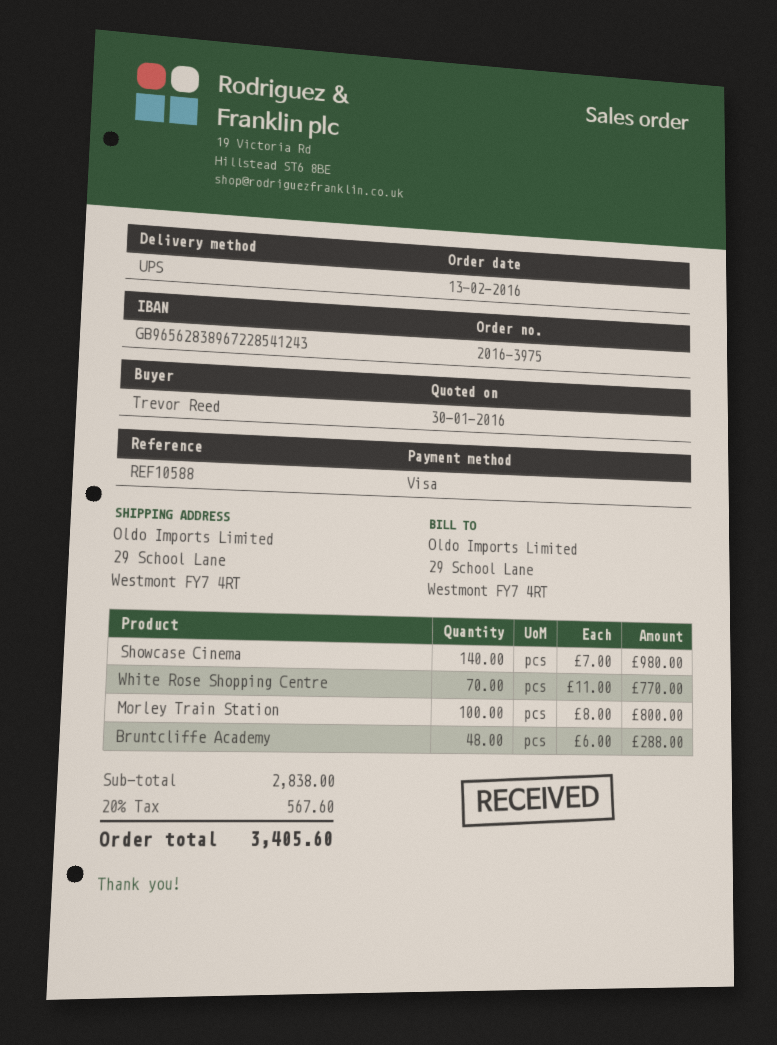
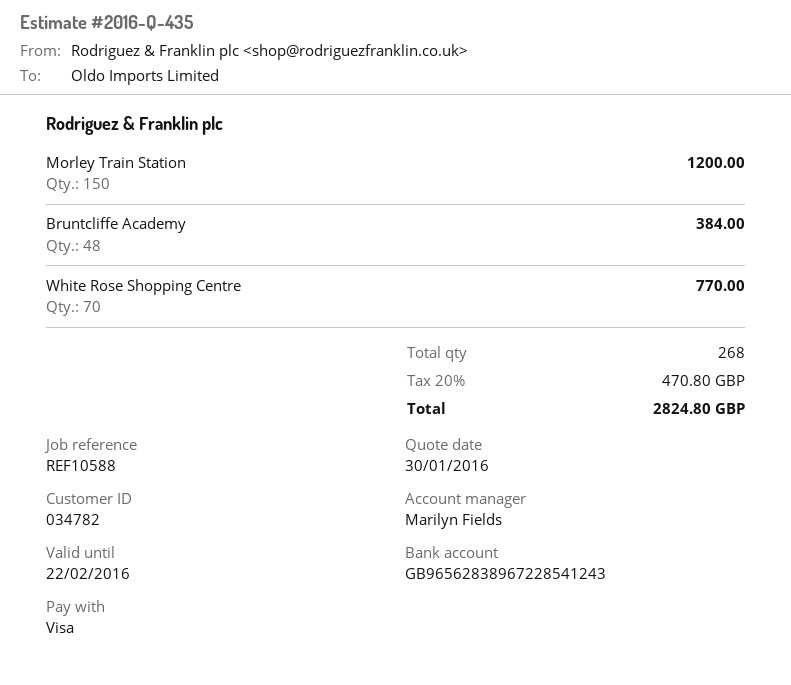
Showcase Cinema: 140 for 980.00 -> none
Morley Train Station: 100 for 800.00 -> 150 for 1200.00
Bruntcliffe Academy: 48 for 288.00 -> 48 for 384.00
tax: 20% = 567.60 -> 20% = 470.80
total: 3405.60 -> 2824.80

